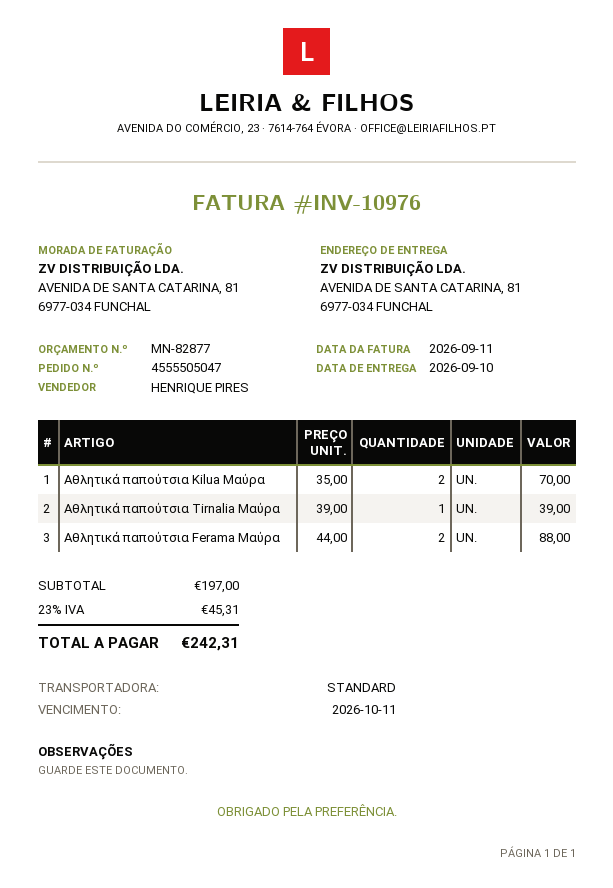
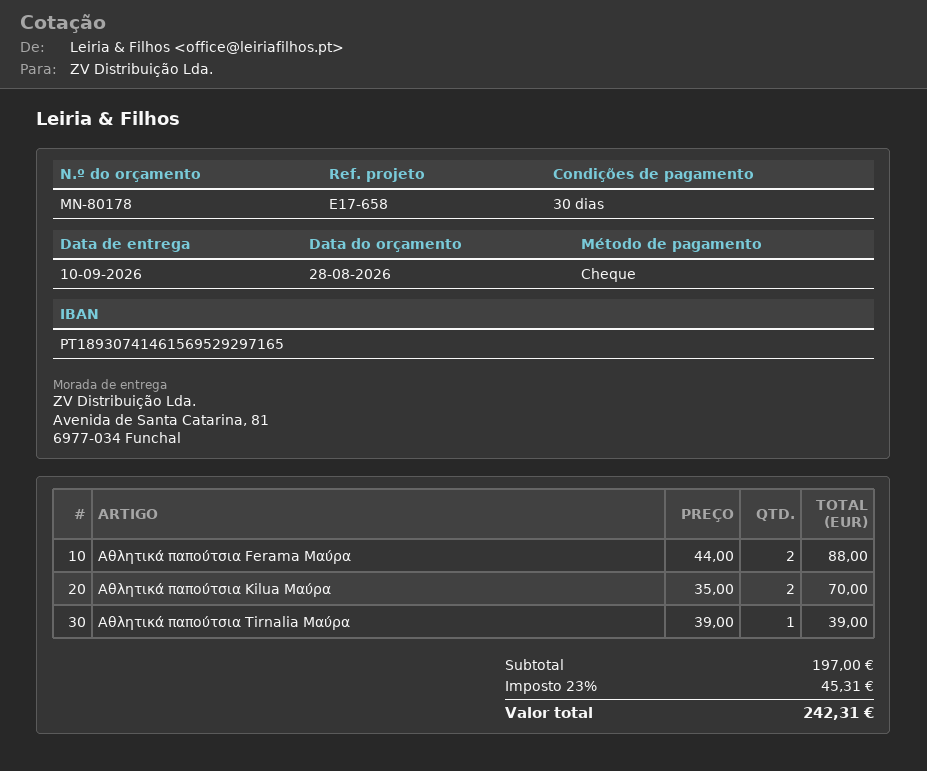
quote number: MN-82877 -> MN-80178

